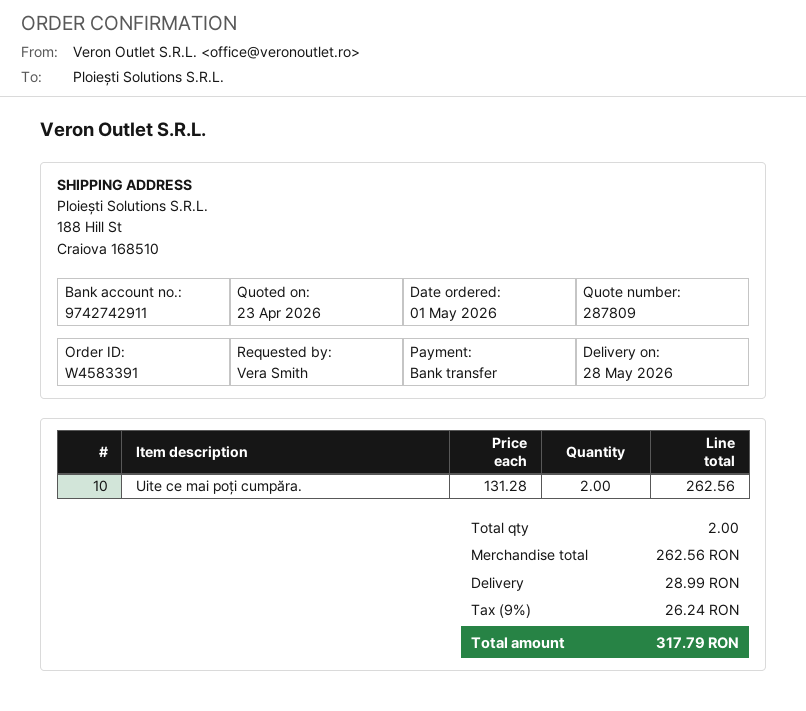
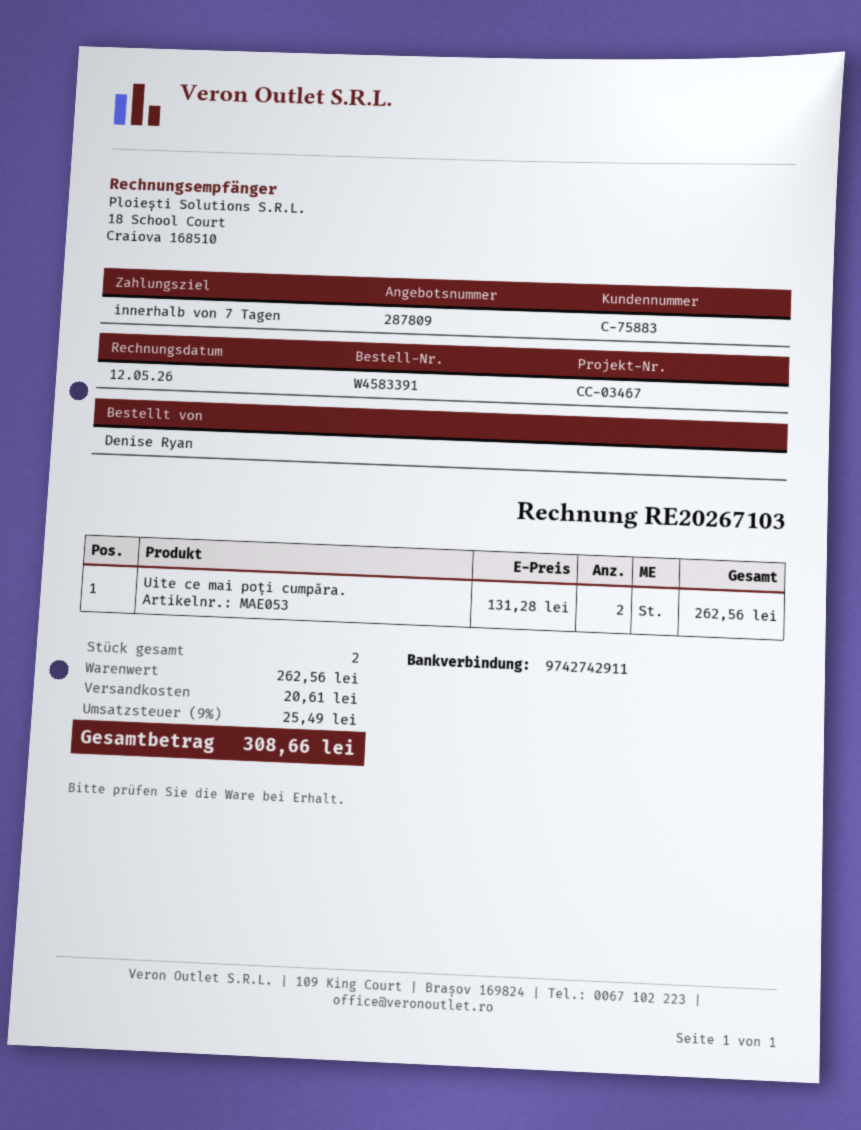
ordered by: Vera Smith -> Denise Ryan
shipping: 28.99 -> 20.61
tax: 9% = 26.24 -> 9% = 25.49
total: 317.79 -> 308.66

